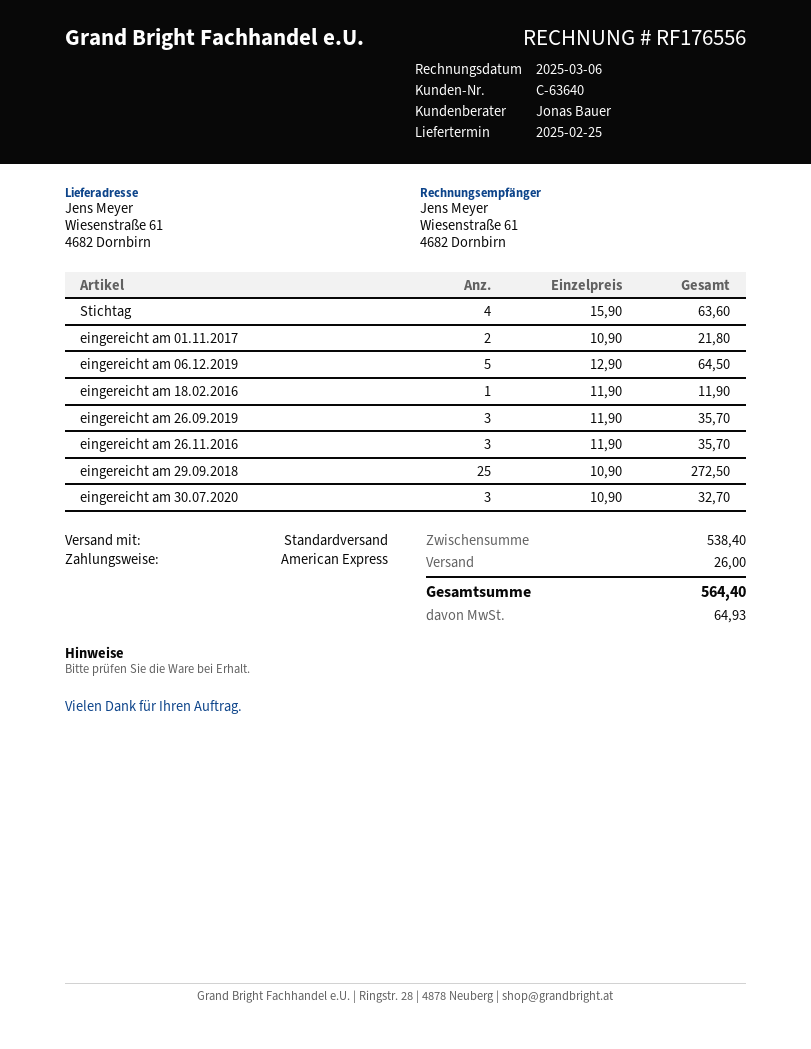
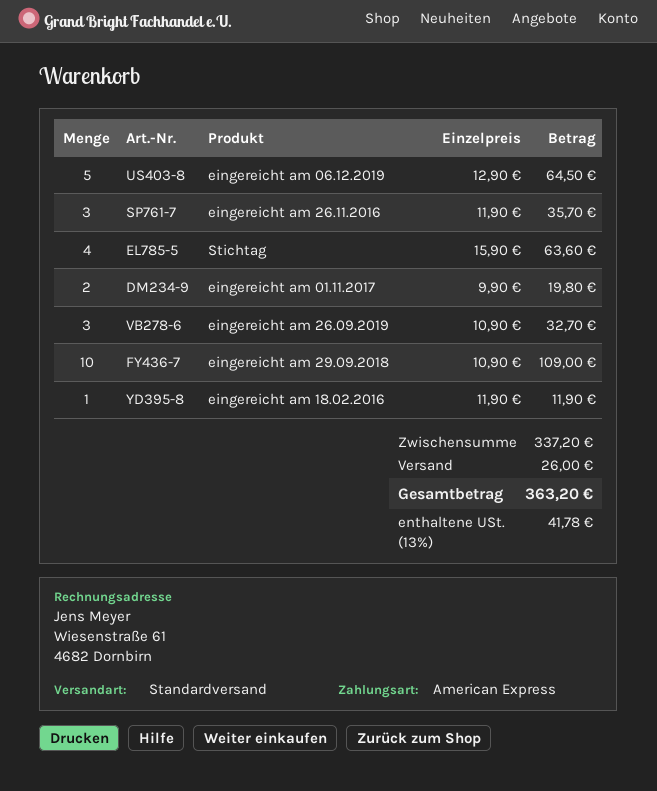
eingereicht am 01.11.2017: 2 x 10.90 = 21.80 -> 2 x 9.90 = 19.80
eingereicht am 26.09.2019: 3 x 11.90 = 35.70 -> 3 x 10.90 = 32.70
eingereicht am 29.09.2018: 25 x 10.90 = 272.50 -> 10 x 10.90 = 109.00
eingereicht am 30.07.2020: 3 x 10.90 = 32.70 -> none
subtotal: 538.40 -> 337.20
tax: 64.93 -> 41.78
total: 564.40 -> 363.20

